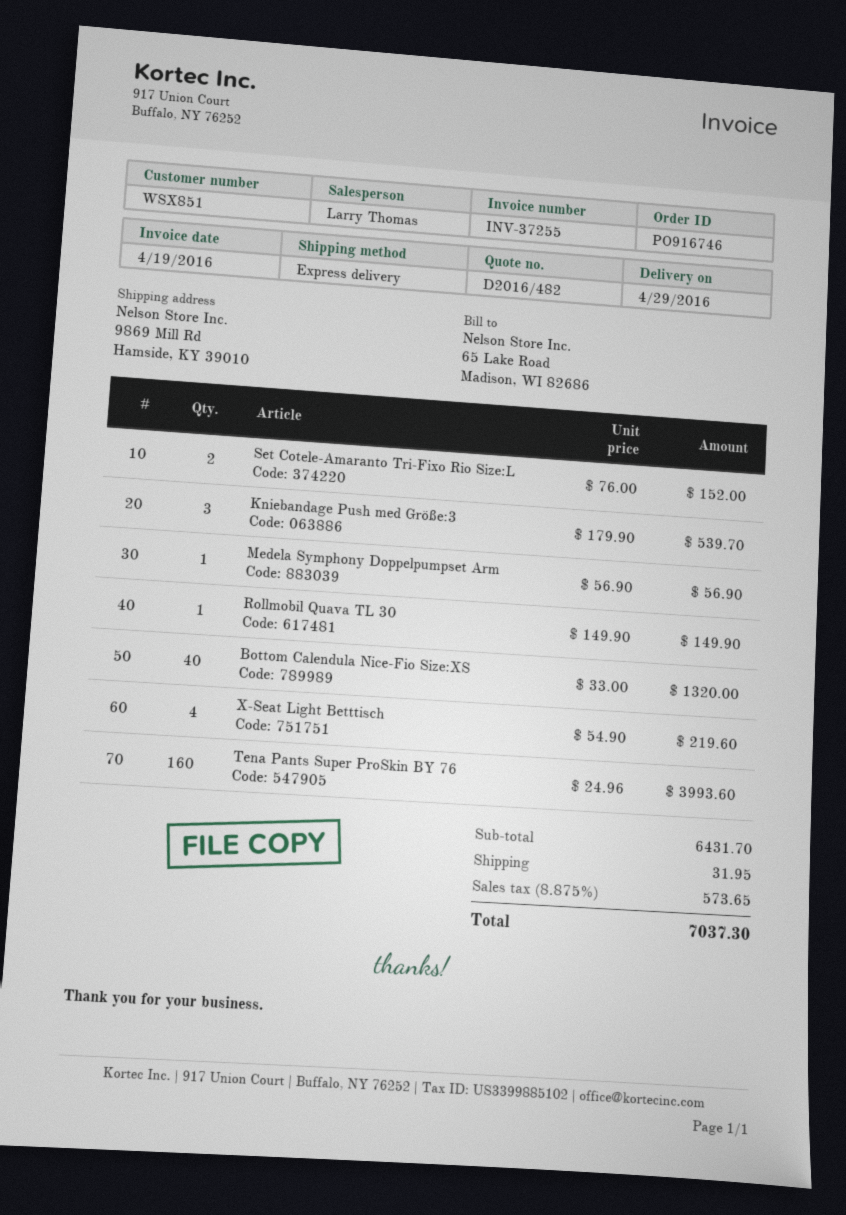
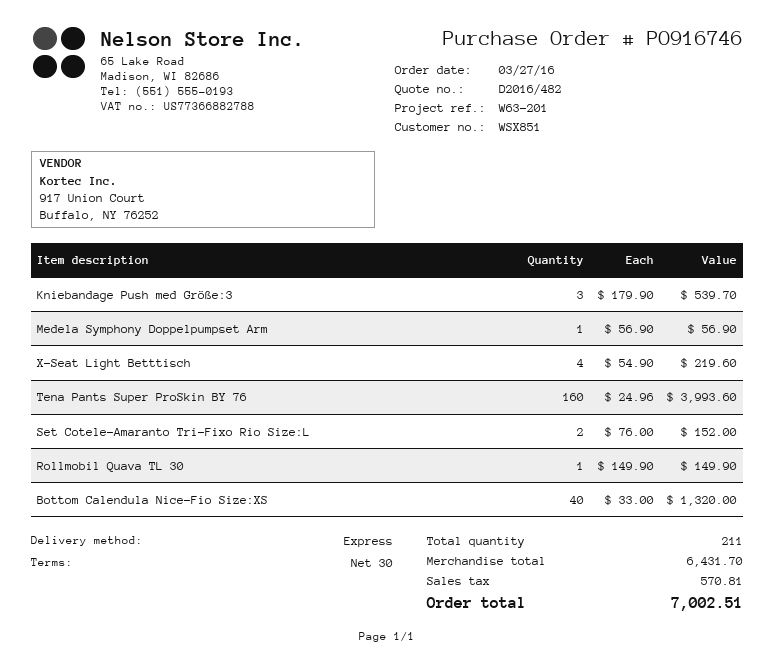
shipping: 31.95 -> none
tax: 573.65 -> 570.81
total: 7037.30 -> 7002.51

